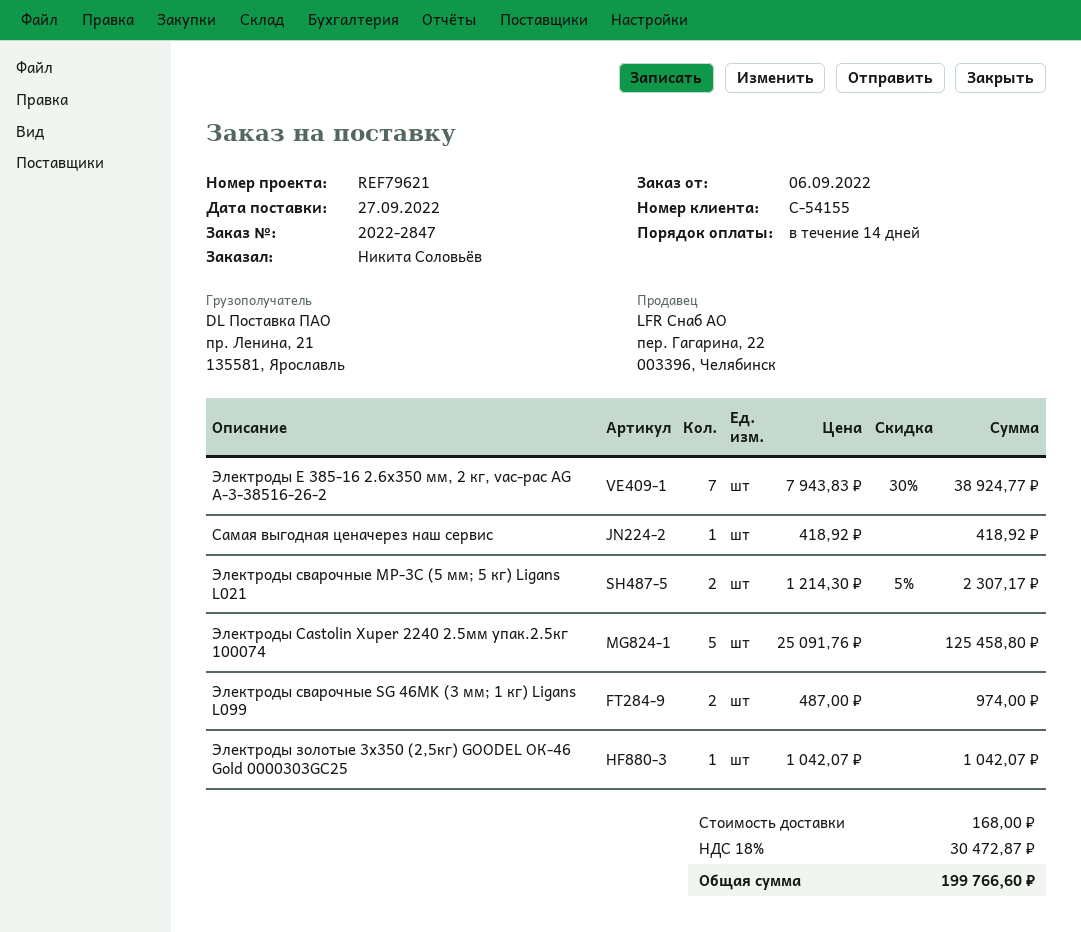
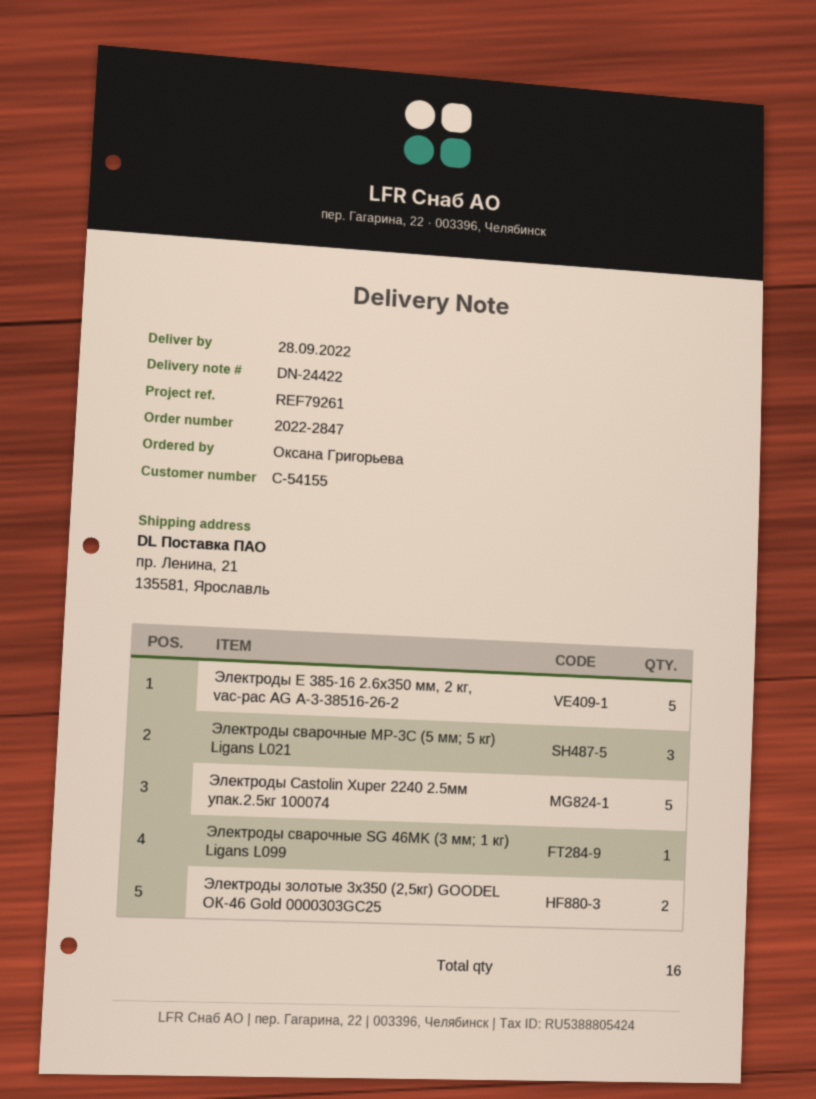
delivery date: 2022-09-27 -> 2022-09-28
reference: REF79621 -> REF79261
ordered by: Никита Соловьёв -> Оксана Григорьева
Электроды E 385-16 2.6x350 мм, 2 кг, vac-pac AG A-3-38516-26-2: 7 -> 5
Самая выгодная ценачерез наш сервис: 1 -> none
Электроды сварочные МР-3С (5 мм; 5 кг) Ligans L021: 2 -> 3
Электроды сварочные SG 46MK (3 мм; 1 кг) Ligans L099: 2 -> 1
Электроды золотые 3х350 (2,5кг) GOODEL ОК-46 Gold 0000303GC25: 1 -> 2

